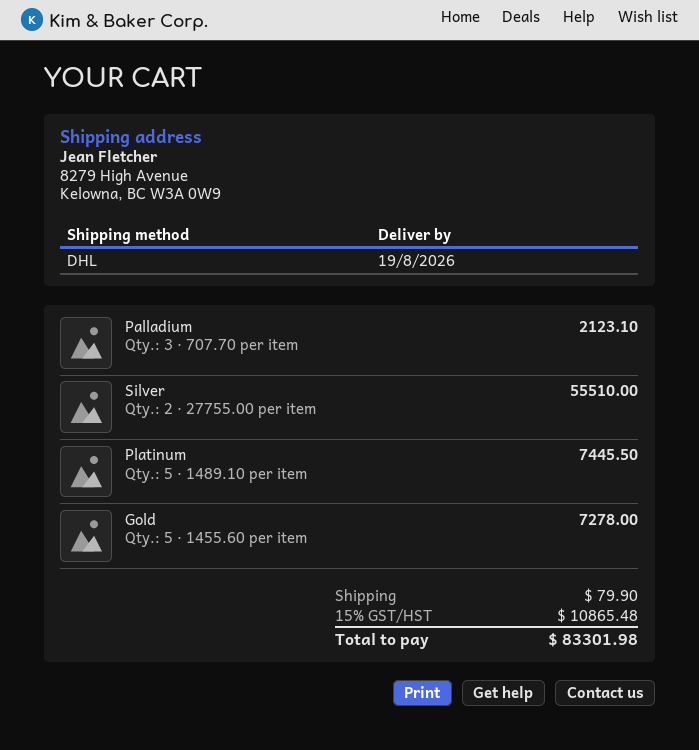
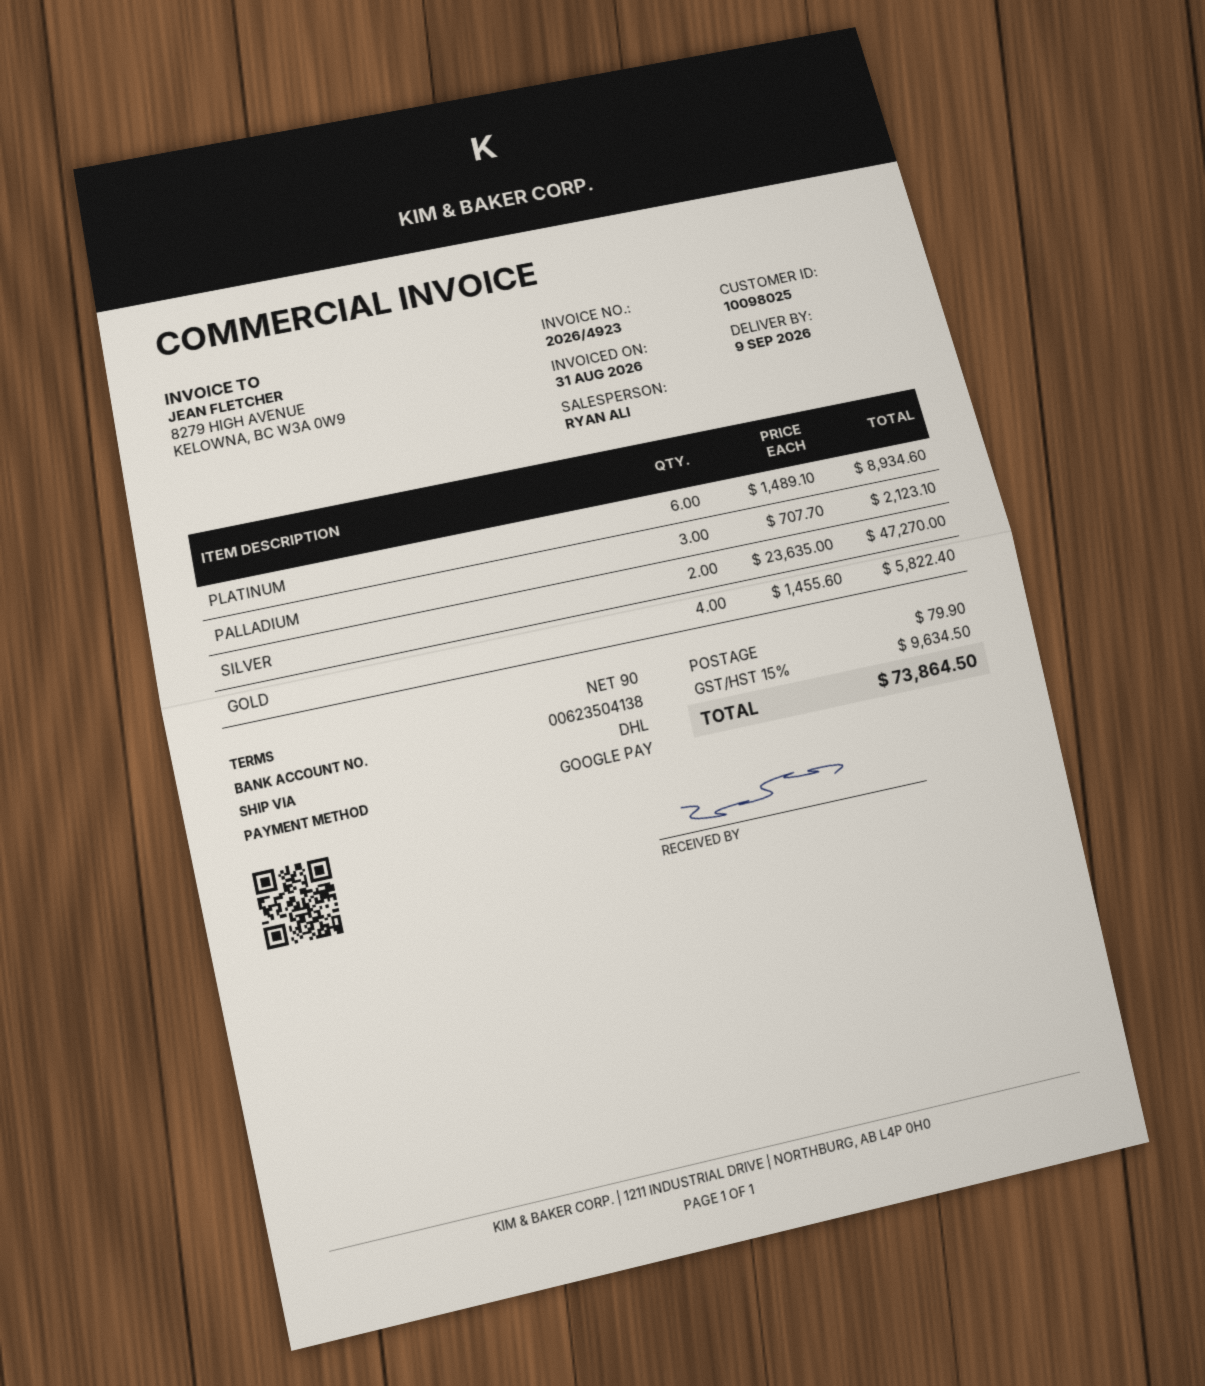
delivery date: 2026-08-19 -> 2026-09-09
Silver: 2 x 27755.00 = 55510.00 -> 2 x 23635.00 = 47270.00
Platinum: 5 x 1489.10 = 7445.50 -> 6 x 1489.10 = 8934.60
Gold: 5 x 1455.60 = 7278.00 -> 4 x 1455.60 = 5822.40
tax: 15% = 10865.48 -> 15% = 9634.50
total: 83301.98 -> 73864.50

